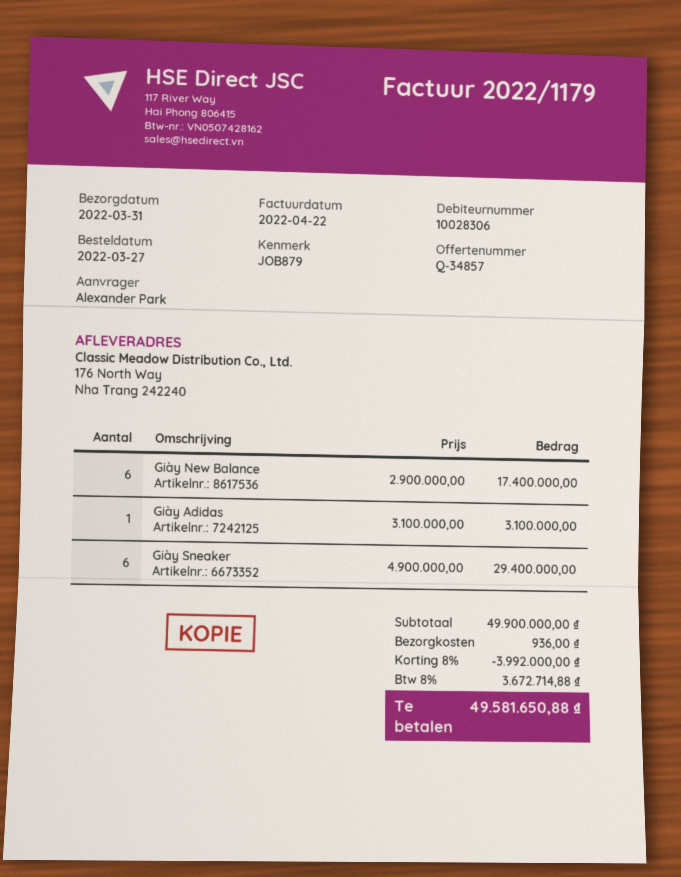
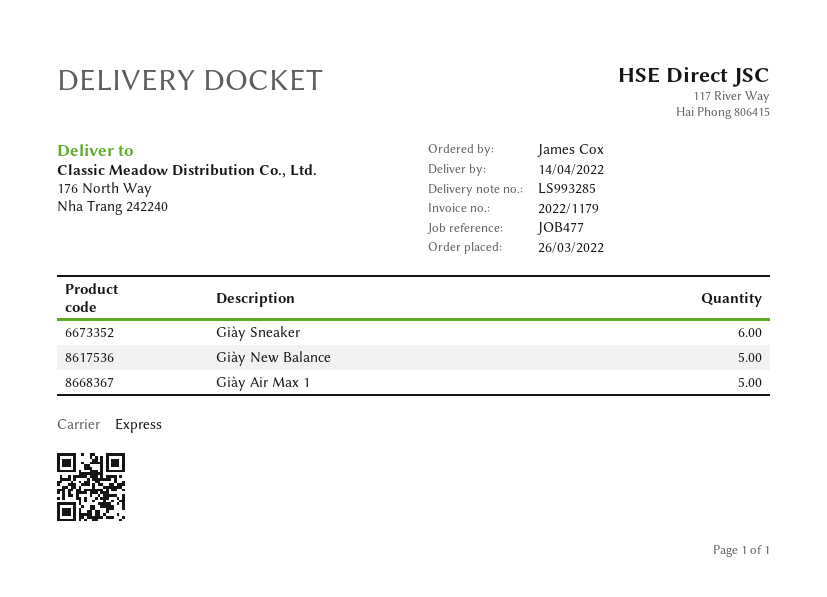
order date: 2022-03-27 -> 2022-03-26
delivery date: 2022-03-31 -> 2022-04-14
reference: JOB879 -> JOB477
ordered by: Alexander Park -> James Cox
Giày New Balance: 6 -> 5
Giày Adidas: 1 -> none
Giày Air Max 1: none -> 5

